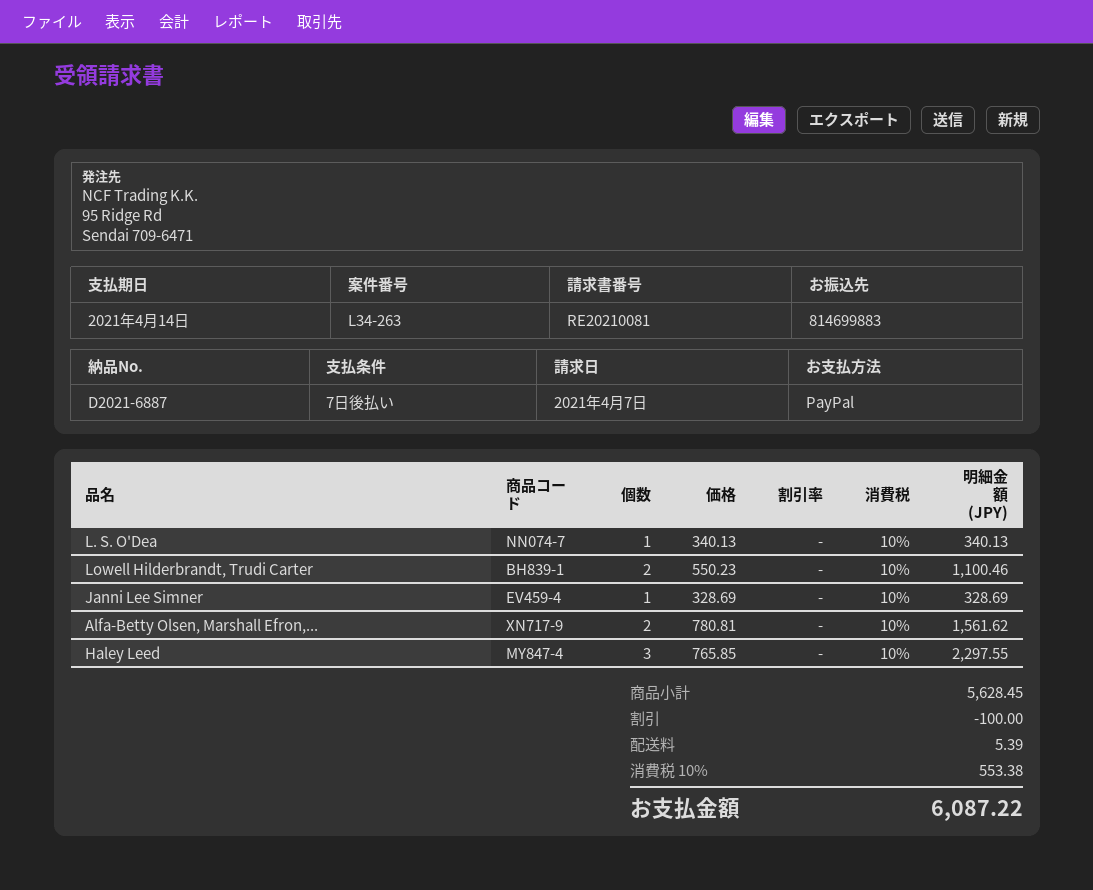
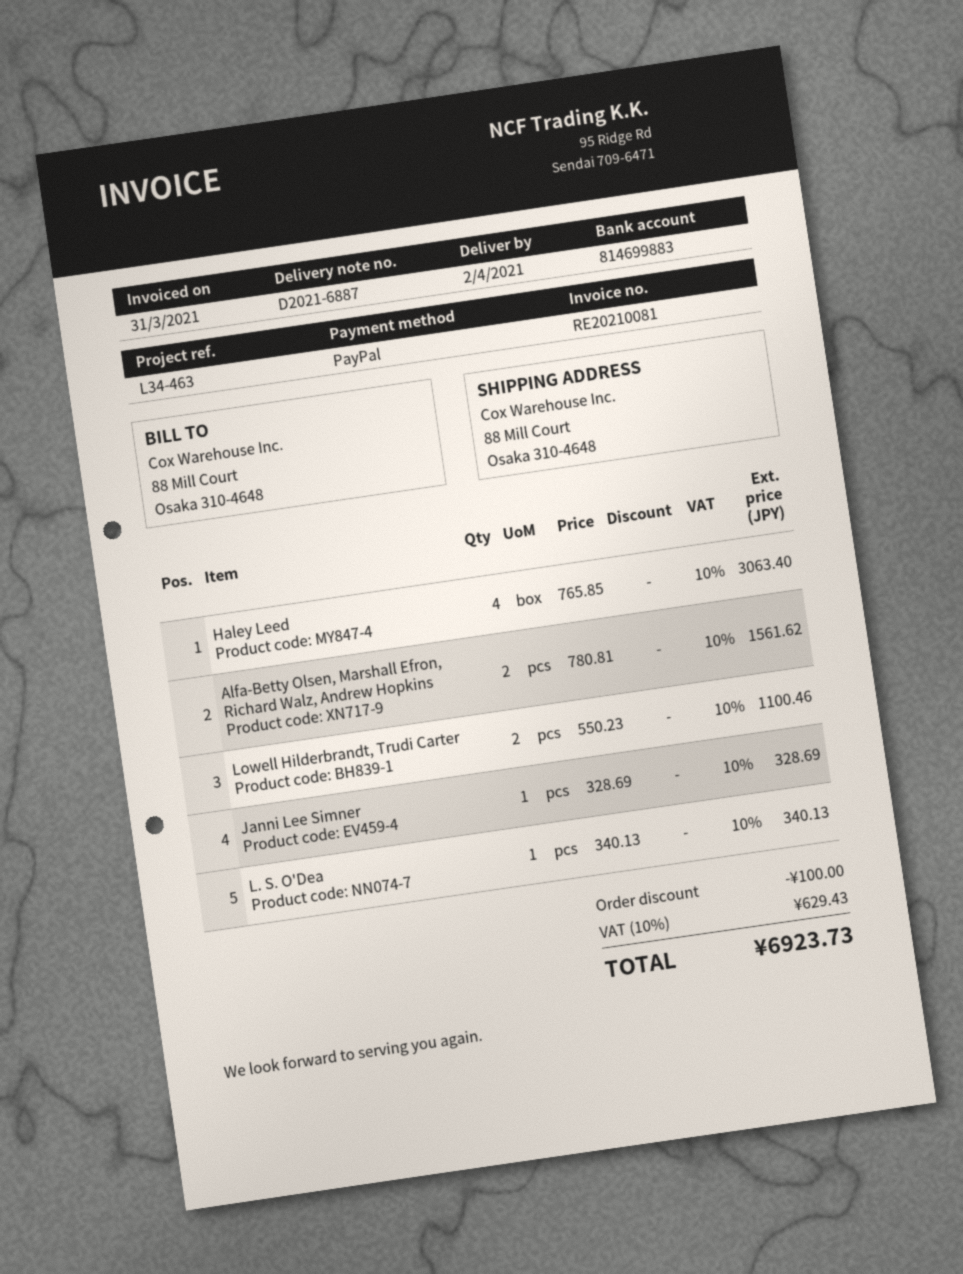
invoice date: 2021-04-07 -> 2021-03-31
reference: L34-263 -> L34-463
Haley Leed: 3 x 765.85 = 2297.55 -> 4 x 765.85 = 3063.40
shipping: 5.39 -> none
tax: 10% = 553.38 -> 10% = 629.43
total: 6087.22 -> 6923.73

